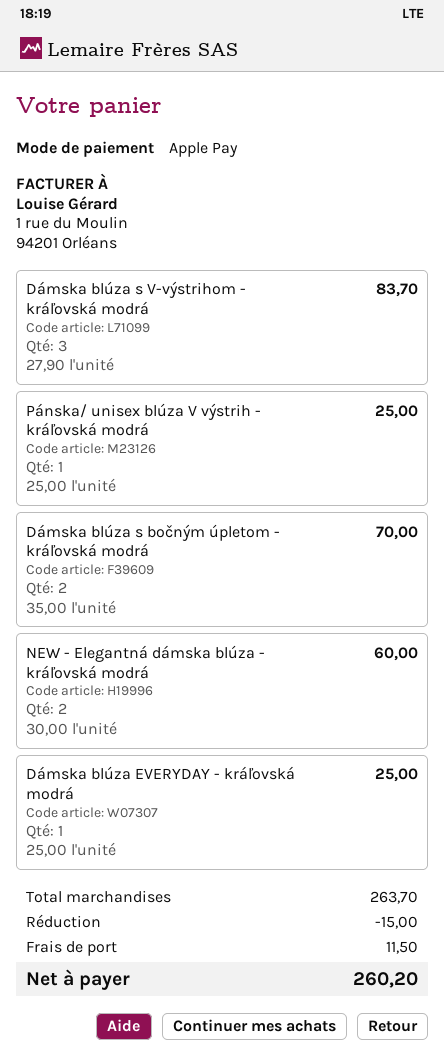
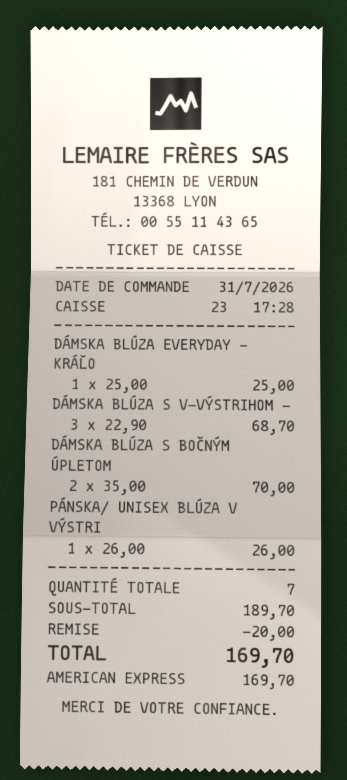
payment method: Apple Pay -> American Express
Dámska blúza s V-výstrihom - kráľovská modrá: 3 x 27.90 = 83.70 -> 3 x 22.90 = 68.70
Pánska/ unisex blúza V výstrih - kráľovská modrá: 1 x 25.00 = 25.00 -> 1 x 26.00 = 26.00
NEW - Elegantná dámska blúza - kráľovská modrá: 2 x 30.00 = 60.00 -> none
subtotal: 263.70 -> 189.70
discount: 15.00 -> 20.00
shipping: 11.50 -> none
total: 260.20 -> 169.70

